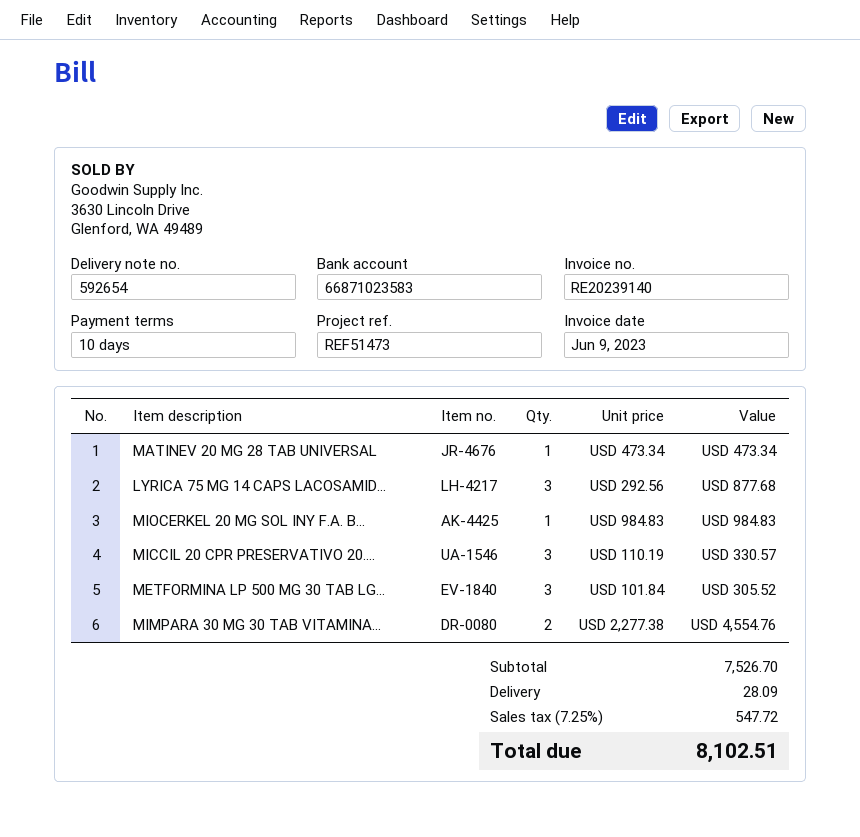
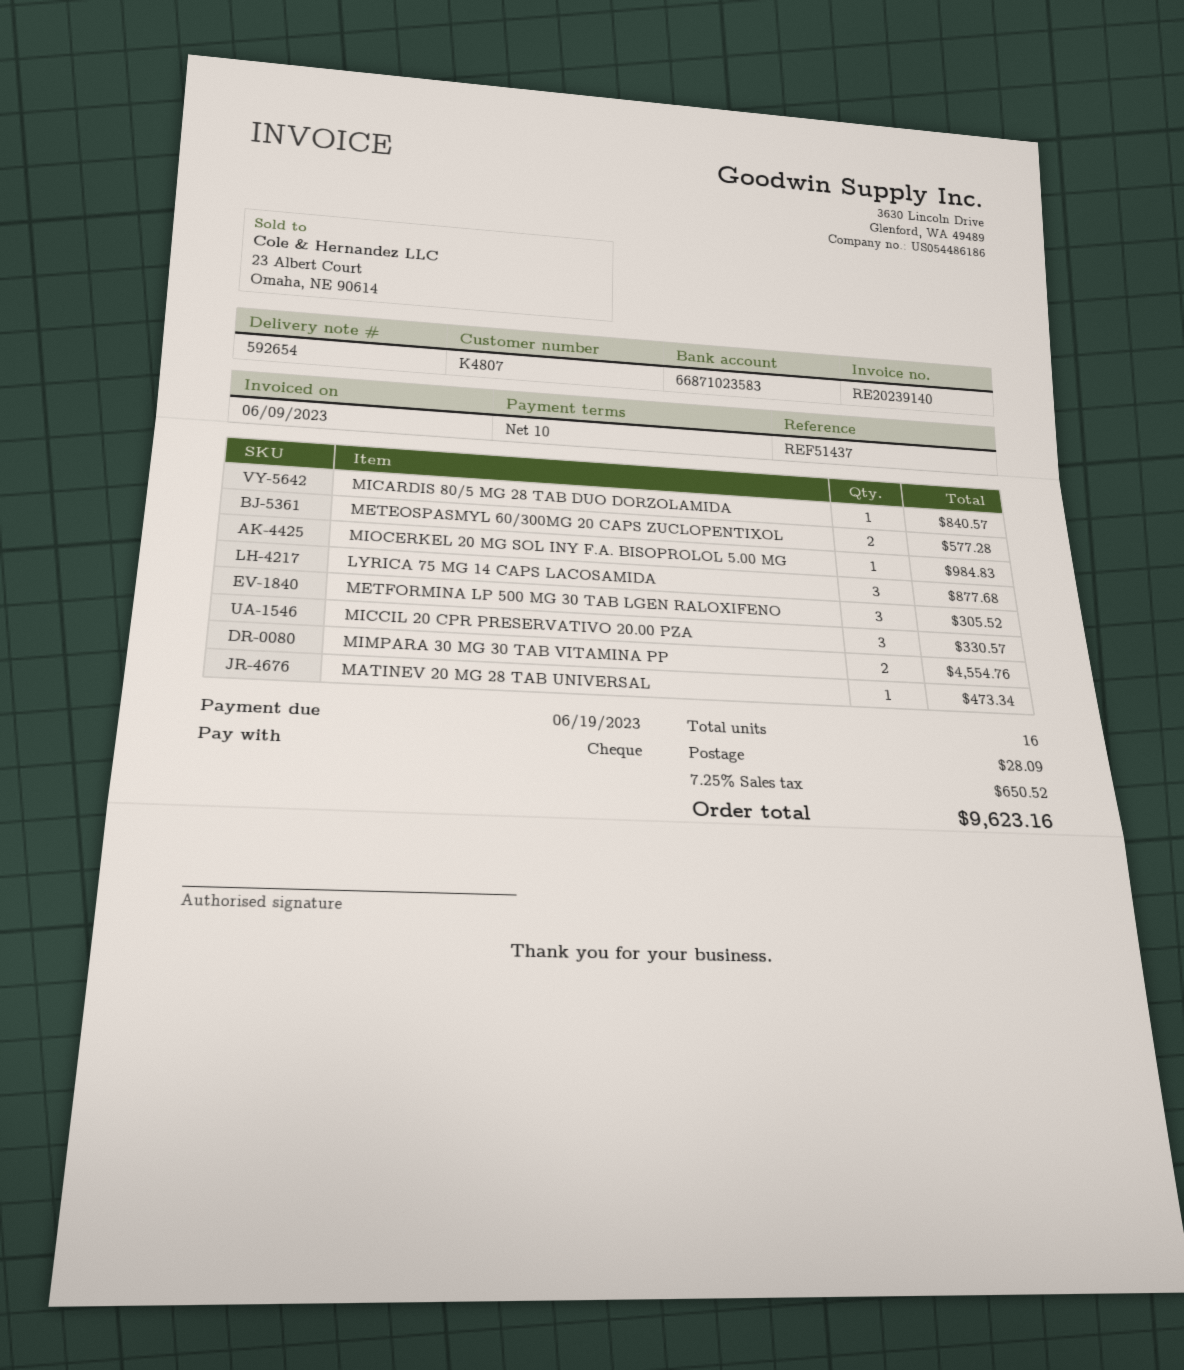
reference: REF51473 -> REF51437
MICARDIS 80/5 MG 28 TAB DUO DORZOLAMIDA: none -> 1 for 840.57
METEOSPASMYL 60/300MG 20 CAPS ZUCLOPENTIXOL: none -> 2 for 577.28
tax: 7.25% = 547.72 -> 7.25% = 650.52
total: 8102.51 -> 9623.16

